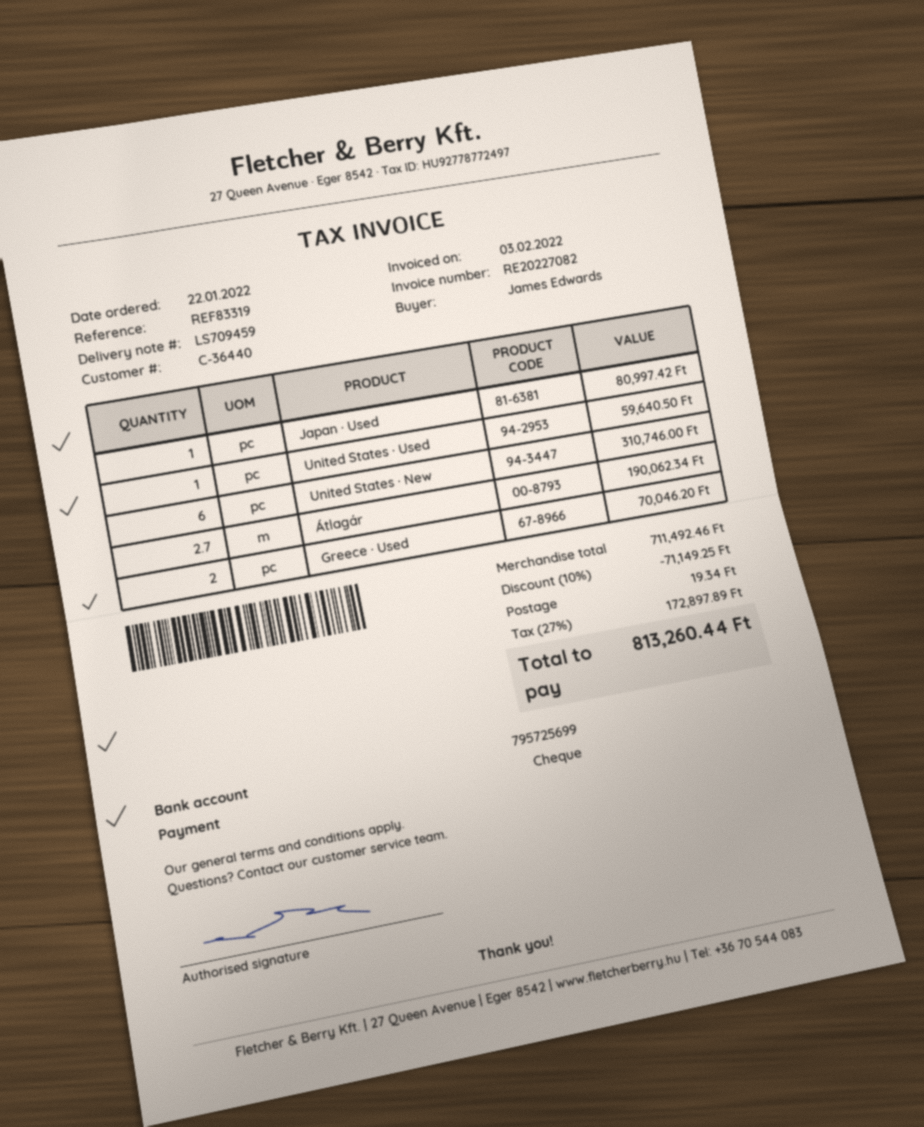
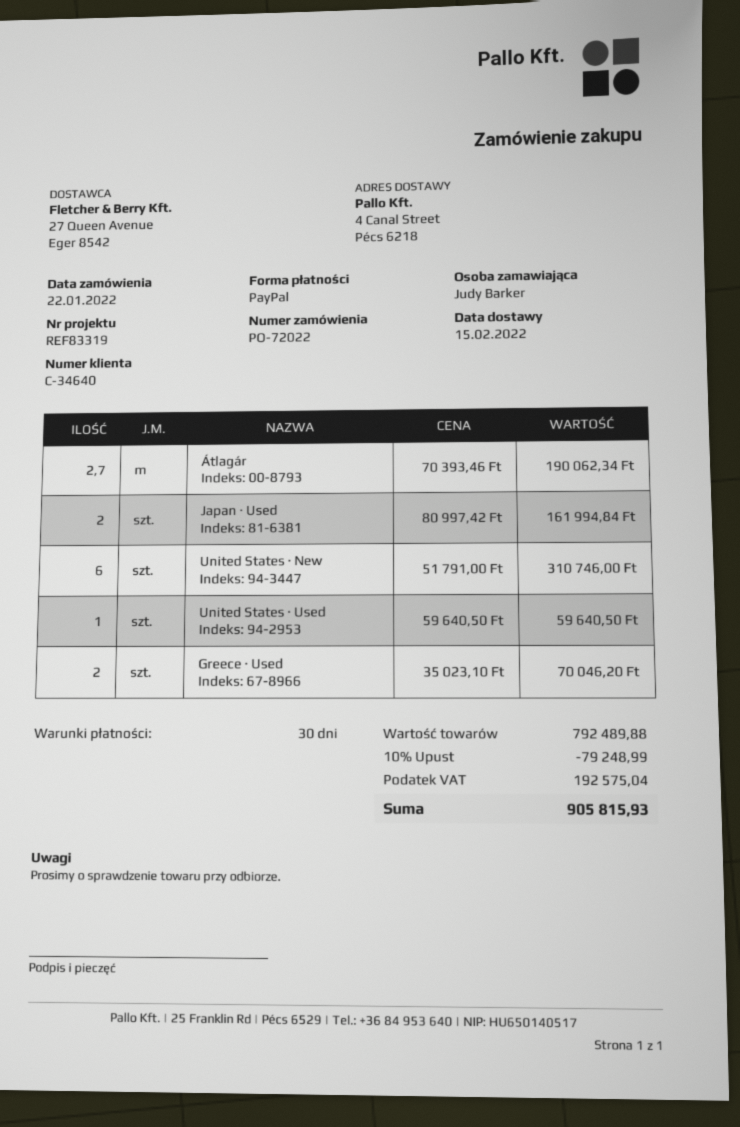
customer number: C-36440 -> C-34640
ordered by: James Edwards -> Judy Barker
payment method: cheque -> PayPal
Japan · Used: 1 for 80997.42 -> 2 for 161994.84
subtotal: 711492.46 -> 792489.88
discount: 10% = 71149.25 -> 10% = 79248.99
shipping: 19.34 -> none
tax: 172897.89 -> 192575.04
total: 813260.44 -> 905815.93

